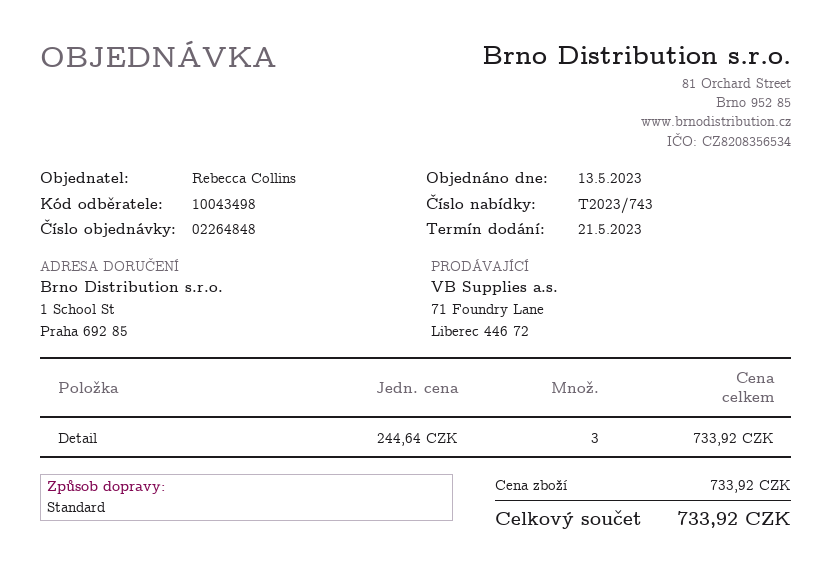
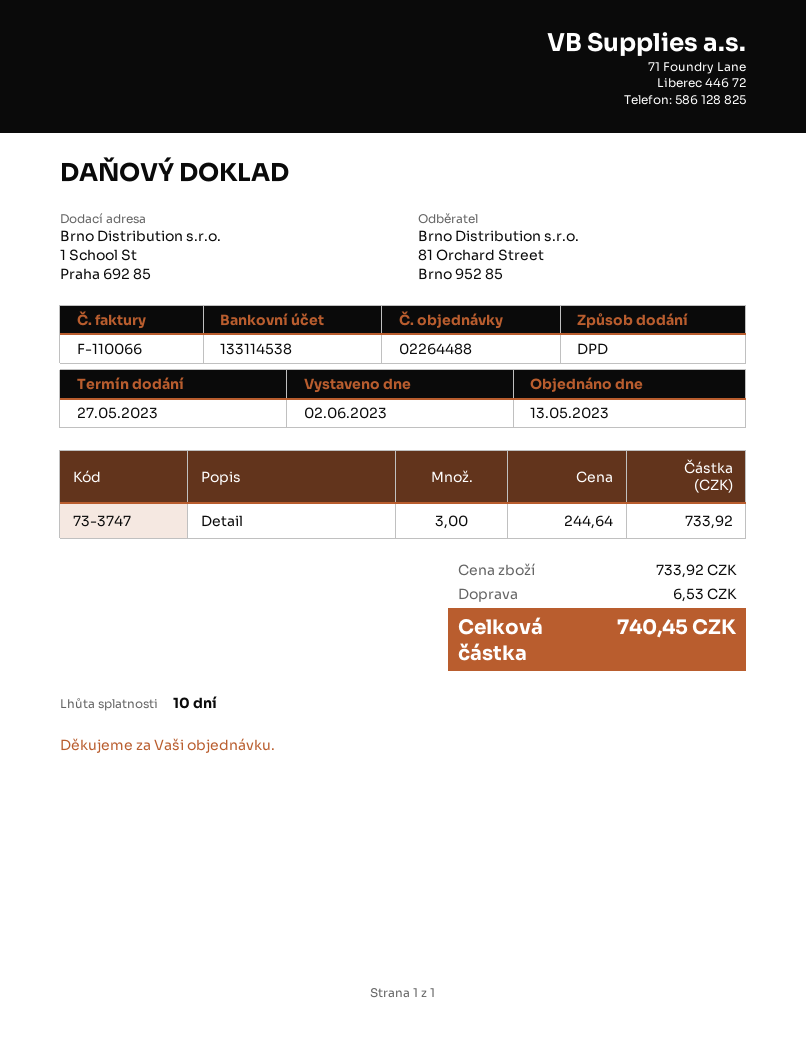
order number: 02264848 -> 02264488
delivery date: 2023-05-21 -> 2023-05-27
shipping method: standard -> DPD
shipping: none -> 6.53
total: 733.92 -> 740.45

